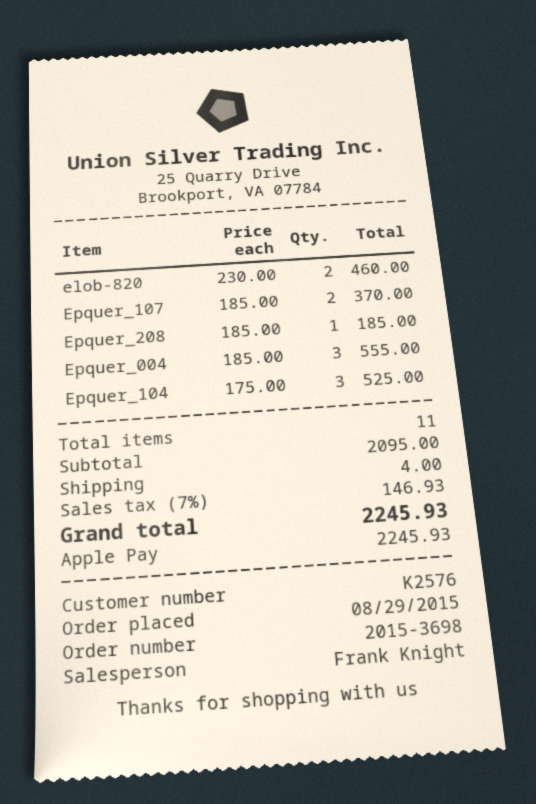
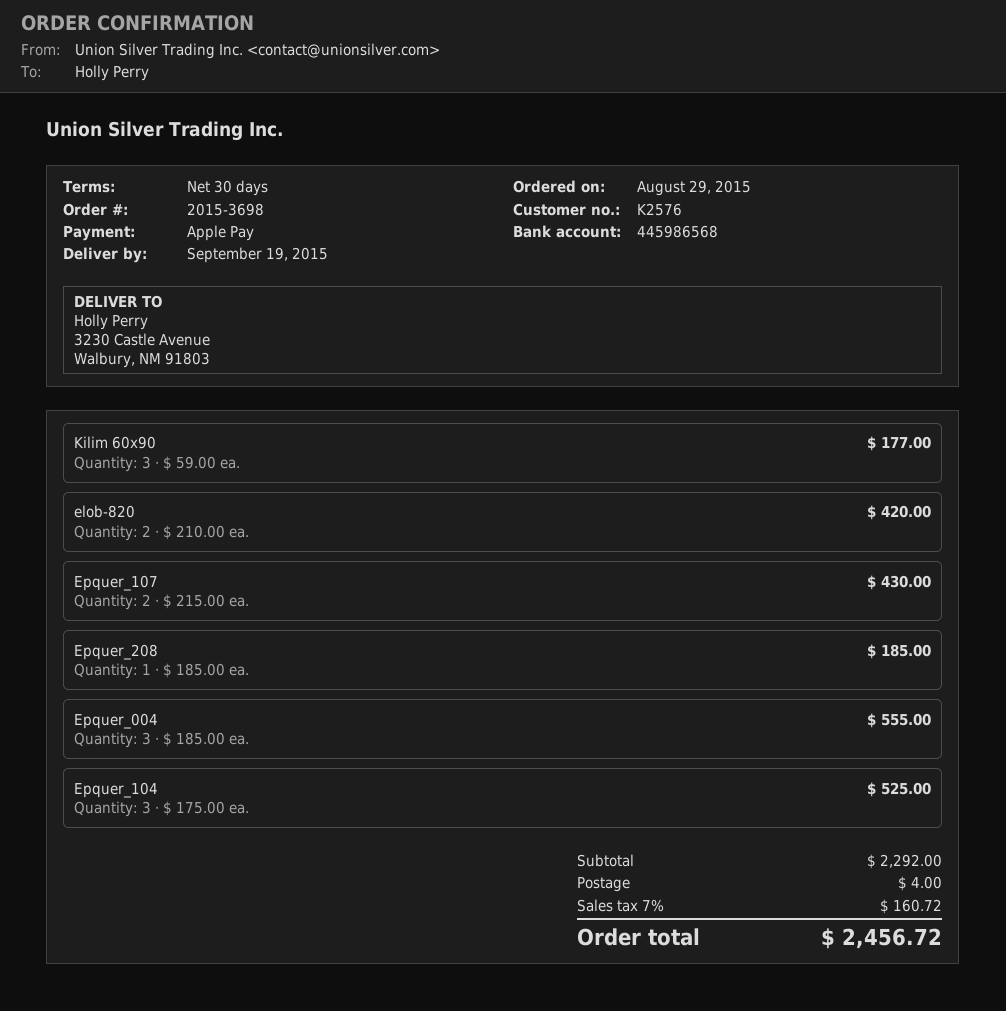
elob-820: 2 x 230.00 = 460.00 -> 2 x 210.00 = 420.00
Epquer_107: 2 x 185.00 = 370.00 -> 2 x 215.00 = 430.00
Kilim 60x90: none -> 3 x 59.00 = 177.00
subtotal: 2095.00 -> 2292.00
tax: 7% = 146.93 -> 7% = 160.72
total: 2245.93 -> 2456.72

